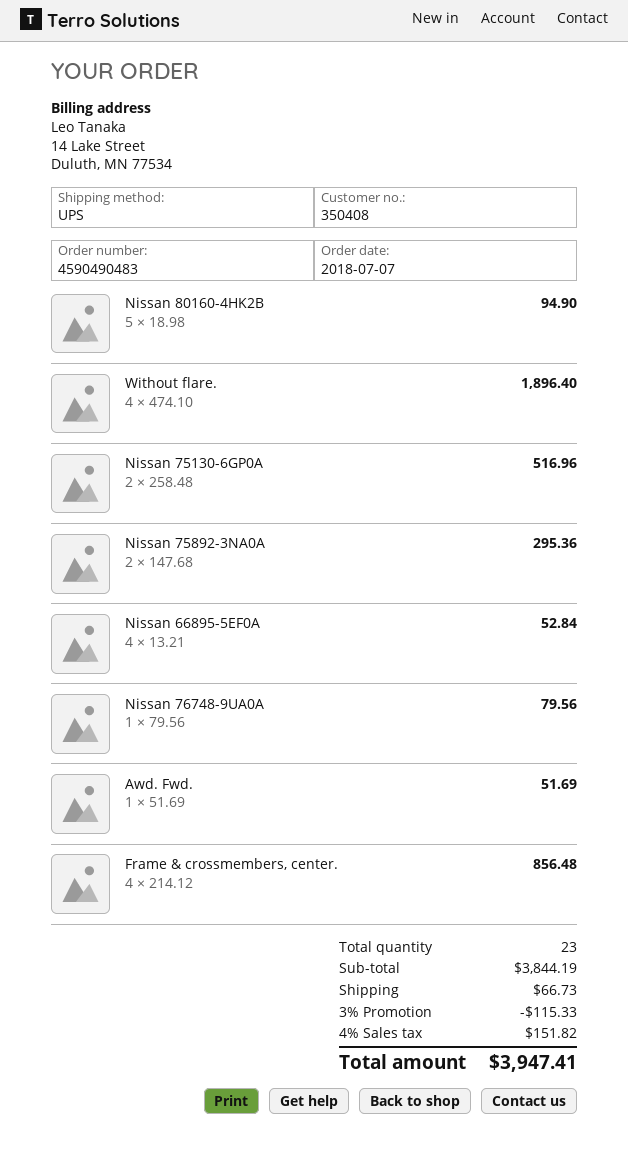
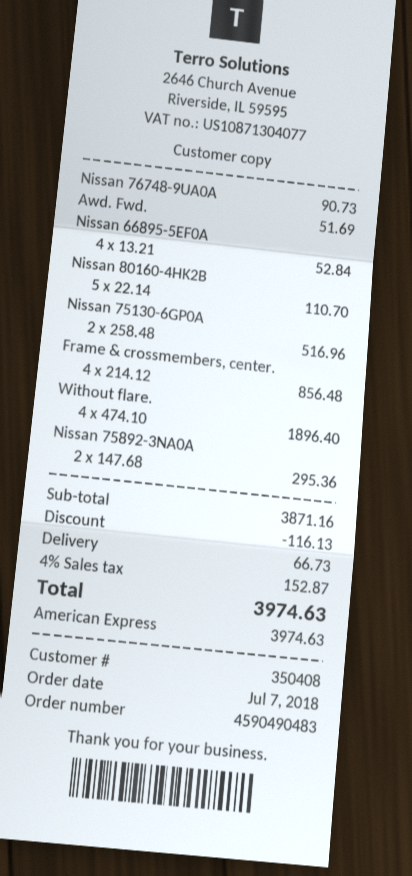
Nissan 80160-4HK2B: 5 x 18.98 = 94.90 -> 5 x 22.14 = 110.70
Nissan 76748-9UA0A: 1 x 79.56 = 79.56 -> 1 x 90.73 = 90.73
subtotal: 3844.19 -> 3871.16
discount: 115.33 -> 116.13
tax: 4% = 151.82 -> 4% = 152.87
total: 3947.41 -> 3974.63

